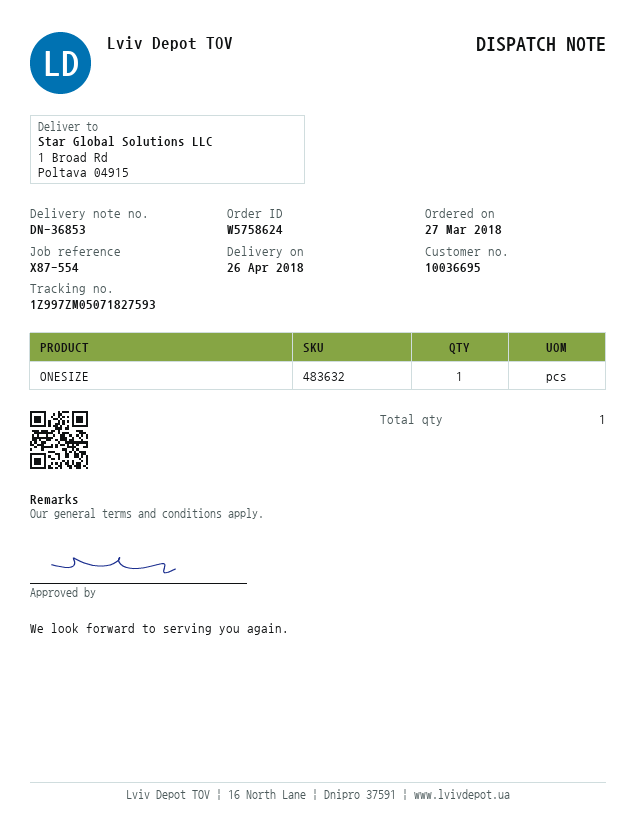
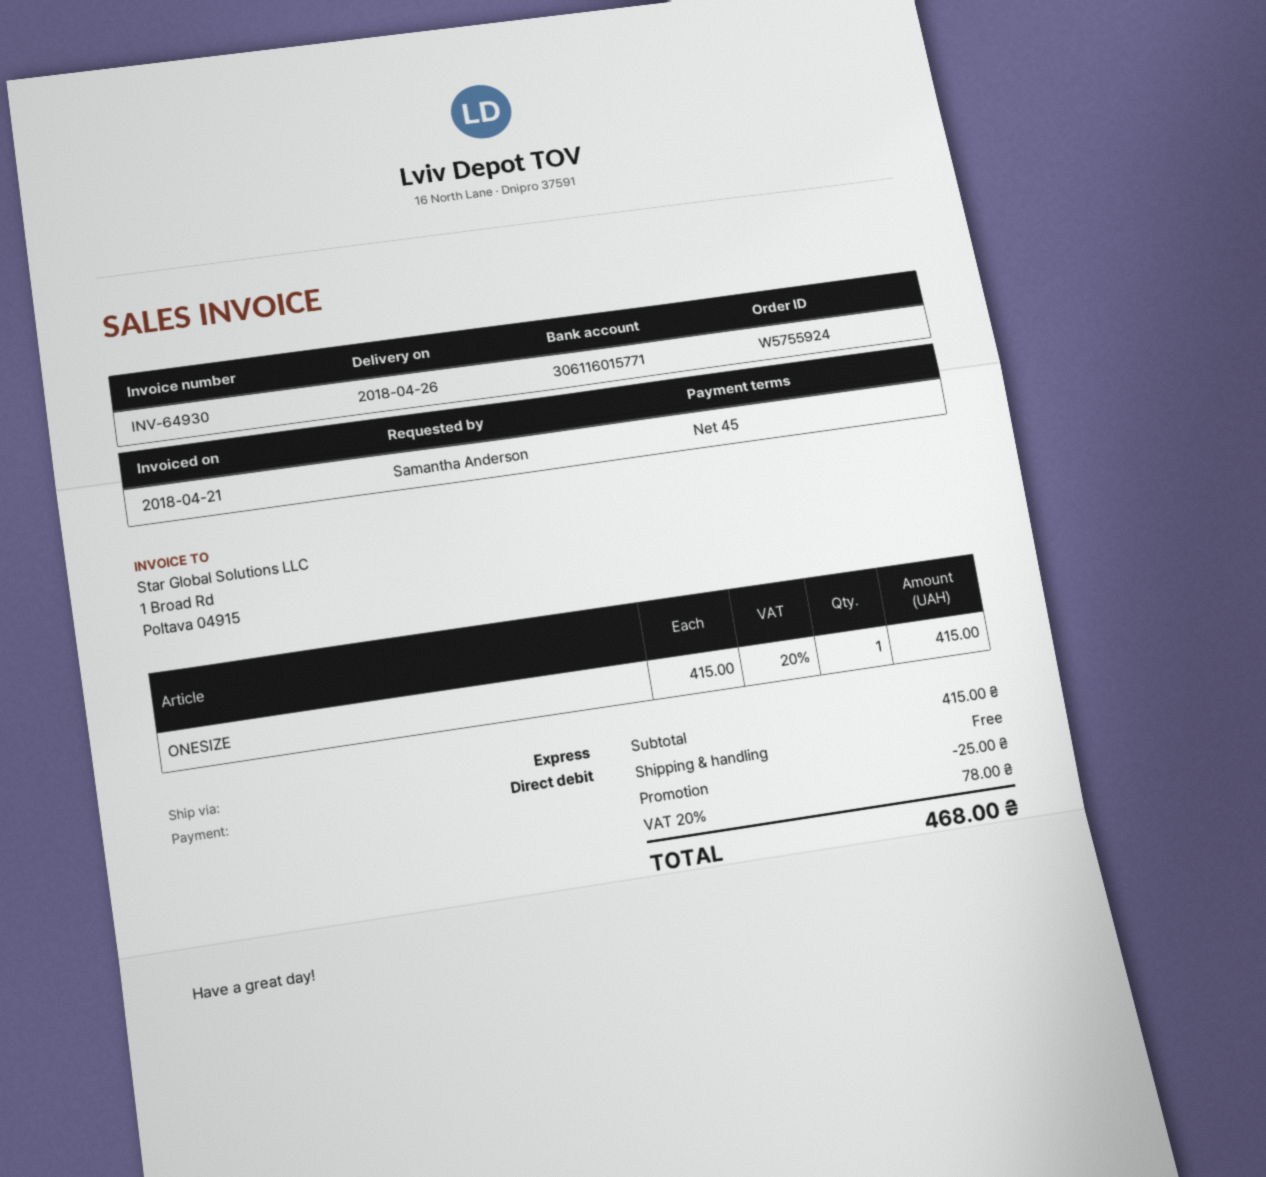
order number: W5758624 -> W5755924

